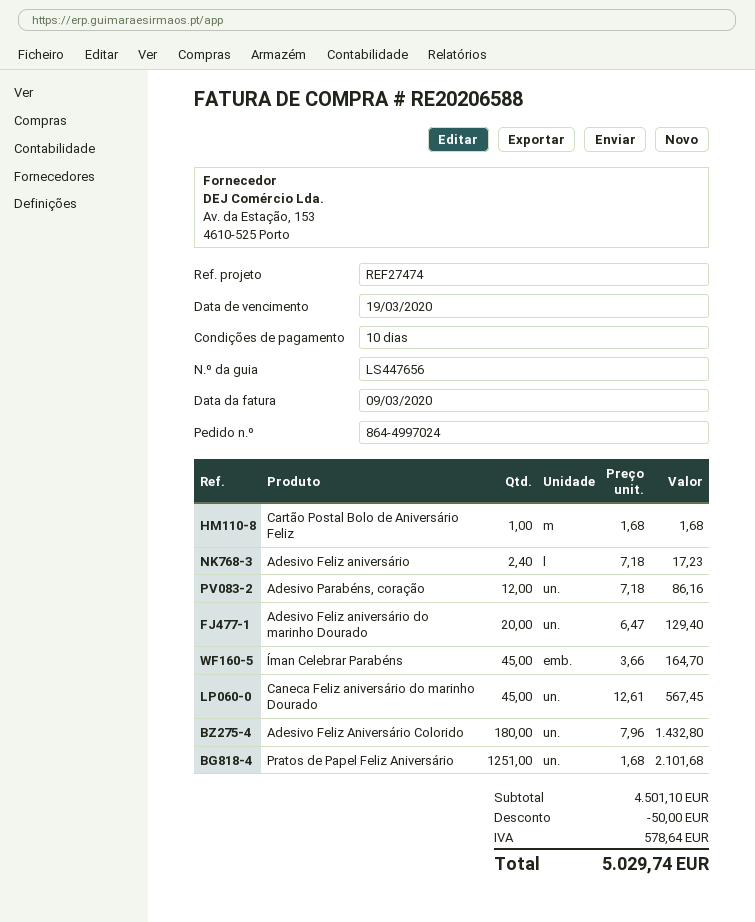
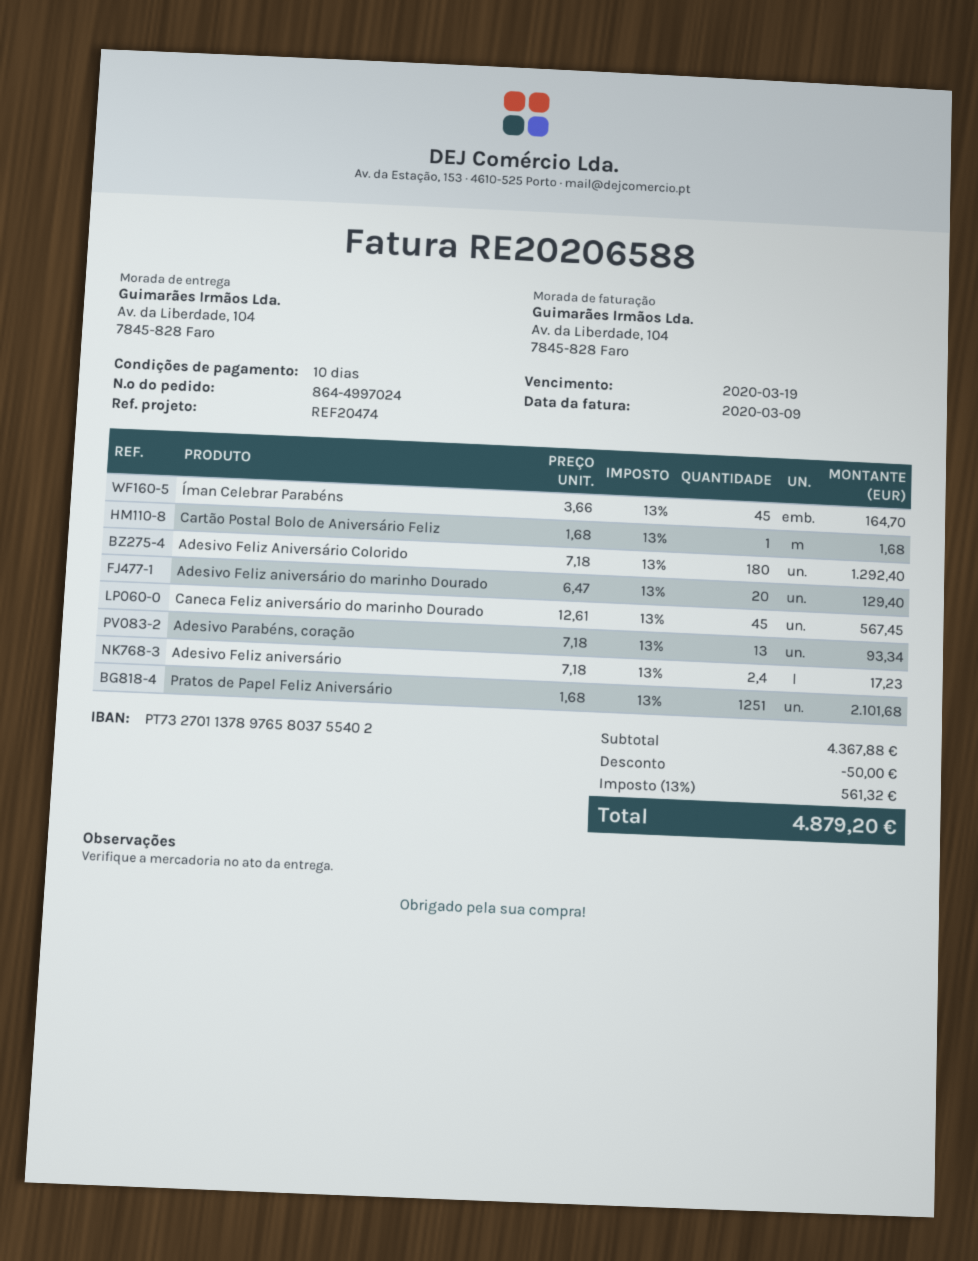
reference: REF27474 -> REF20474
Adesivo Parabéns, coração: 12 x 7.18 = 86.16 -> 13 x 7.18 = 93.34
Adesivo Feliz Aniversário Colorido: 180 x 7.96 = 1432.80 -> 180 x 7.18 = 1292.40
subtotal: 4501.10 -> 4367.88
tax: 578.64 -> 561.32
total: 5029.74 -> 4879.20

